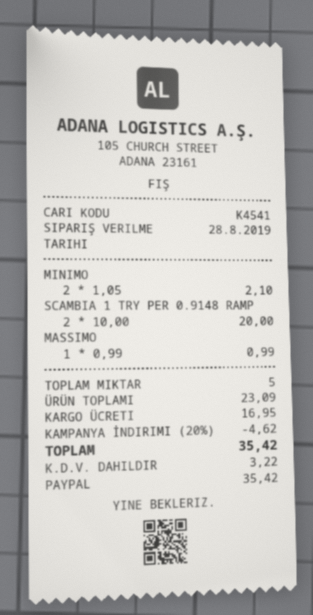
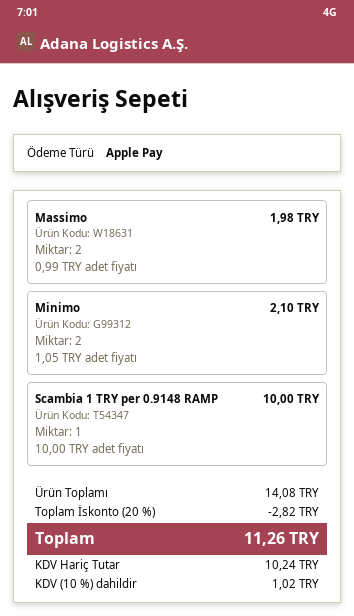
payment method: PayPal -> Apple Pay
SCAMBIA 1 TRY PER 0.9148 RAMP: 2 x 10.00 = 20.00 -> 1 x 10.00 = 10.00
MASSIMO: 1 x 0.99 = 0.99 -> 2 x 0.99 = 1.98
subtotal: 23.09 -> 14.08
discount: 20% = 4.62 -> 20% = 2.82
shipping: 16.95 -> none
tax: 3.22 -> 1.02
total: 35.42 -> 11.26

